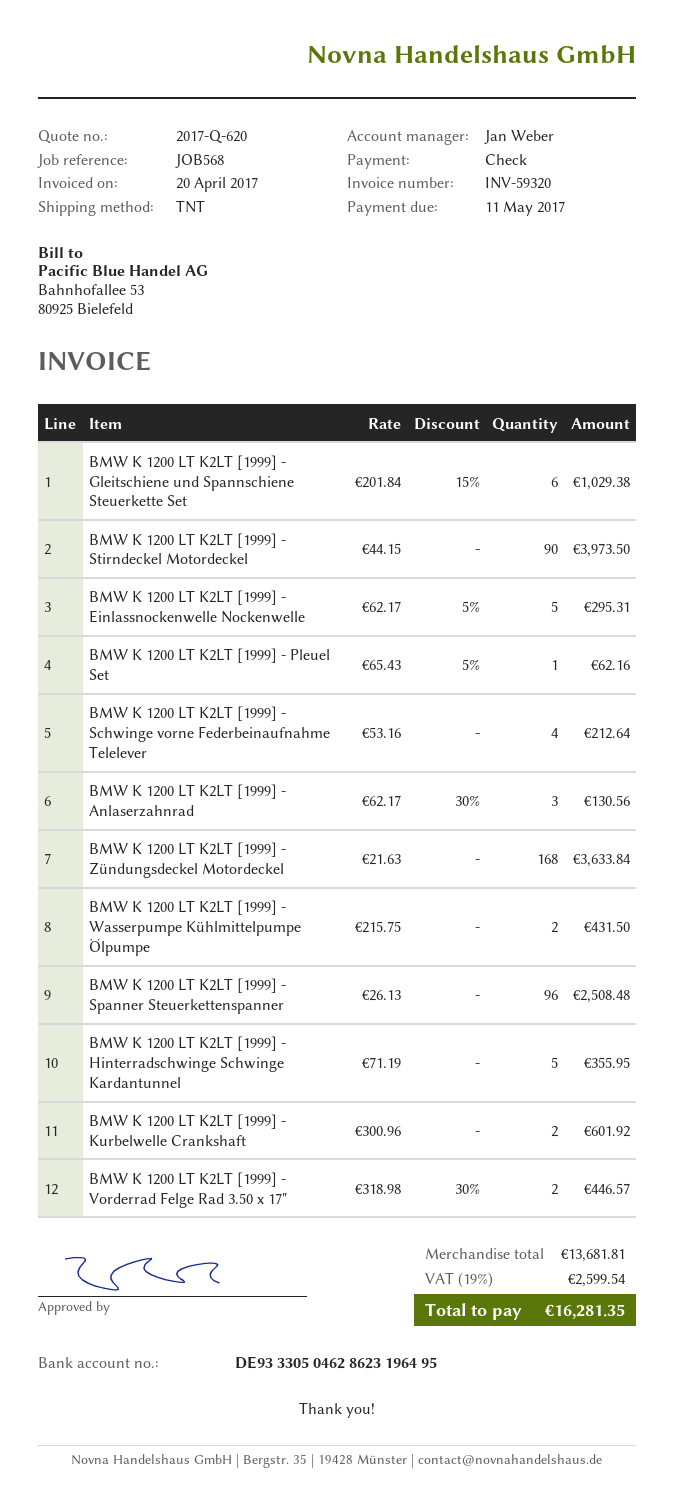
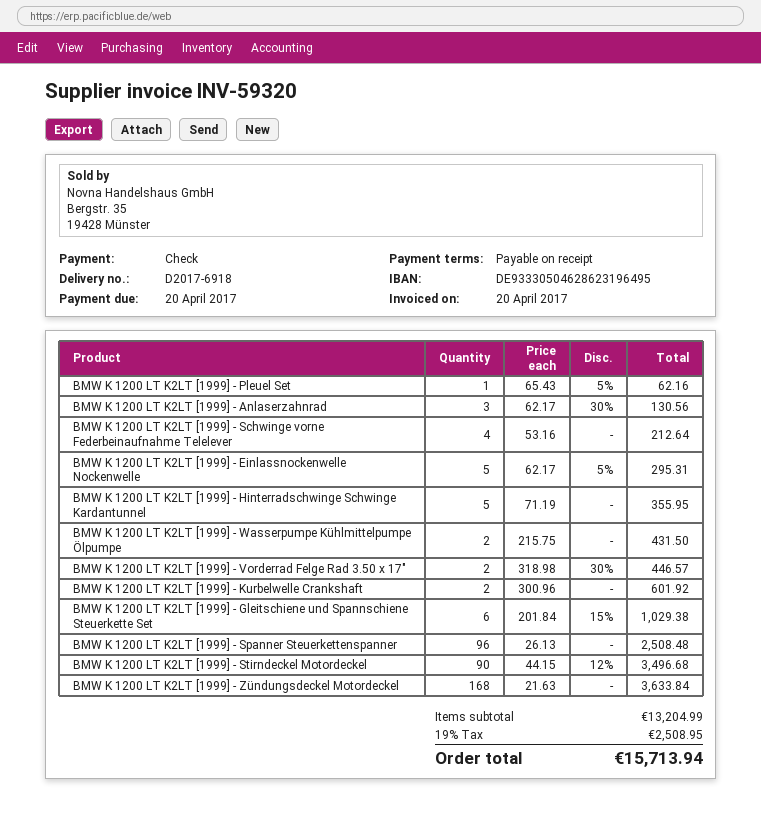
due date: 2017-05-11 -> 2017-04-20
BMW K 1200 LT K2LT [1999] - Stirndeckel Motordeckel: 90 x 44.15 = 3973.50 -> 90 x 44.15 - 12% = 3496.68
subtotal: 13681.81 -> 13204.99
tax: 19% = 2599.54 -> 19% = 2508.95
total: 16281.35 -> 15713.94

